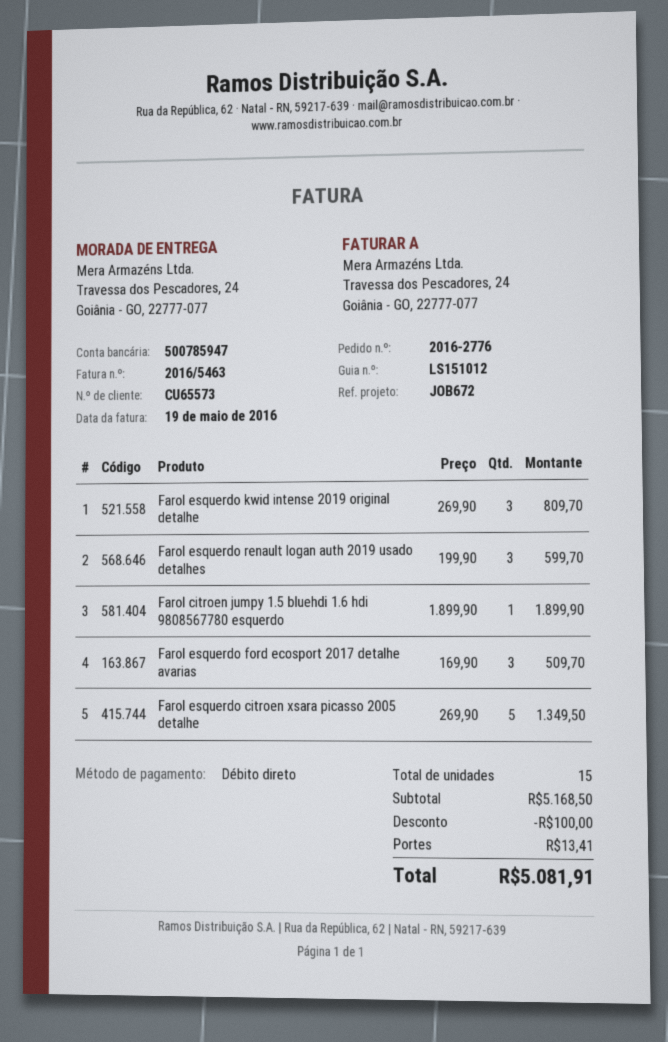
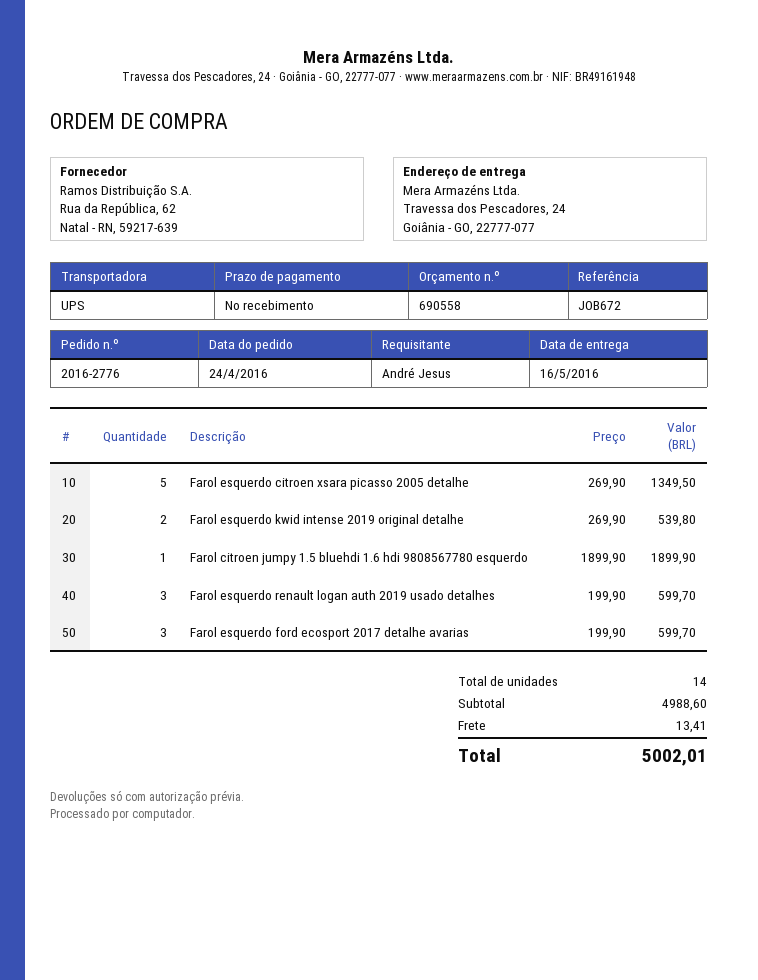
Farol esquerdo kwid intense 2019 original detalhe: 3 x 269.90 = 809.70 -> 2 x 269.90 = 539.80
Farol esquerdo ford ecosport 2017 detalhe avarias: 3 x 169.90 = 509.70 -> 3 x 199.90 = 599.70
total quantity: 15 -> 14
subtotal: 5168.50 -> 4988.60
discount: 100.00 -> none
total: 5081.91 -> 5002.01

